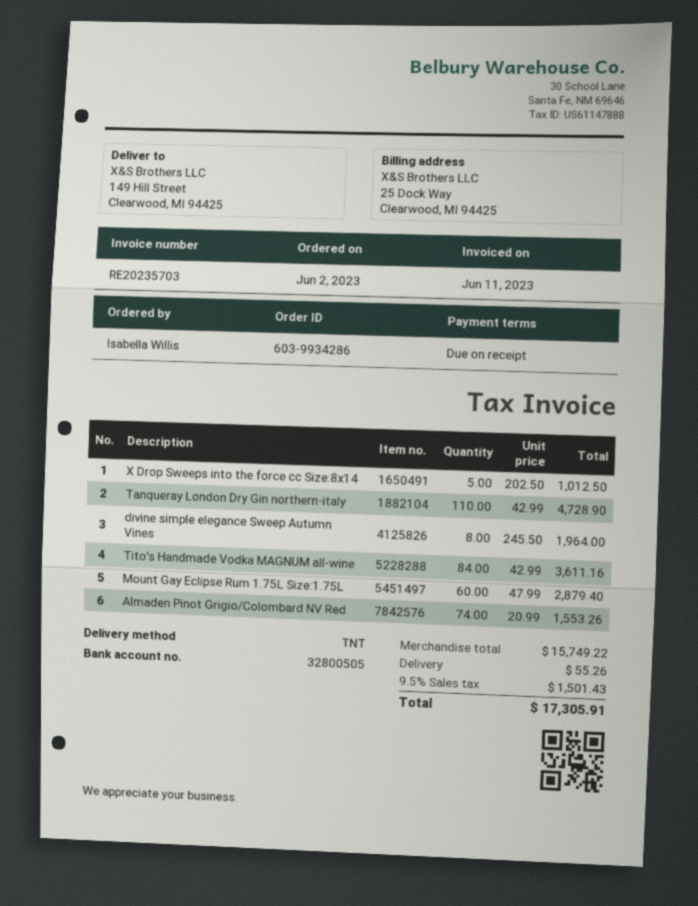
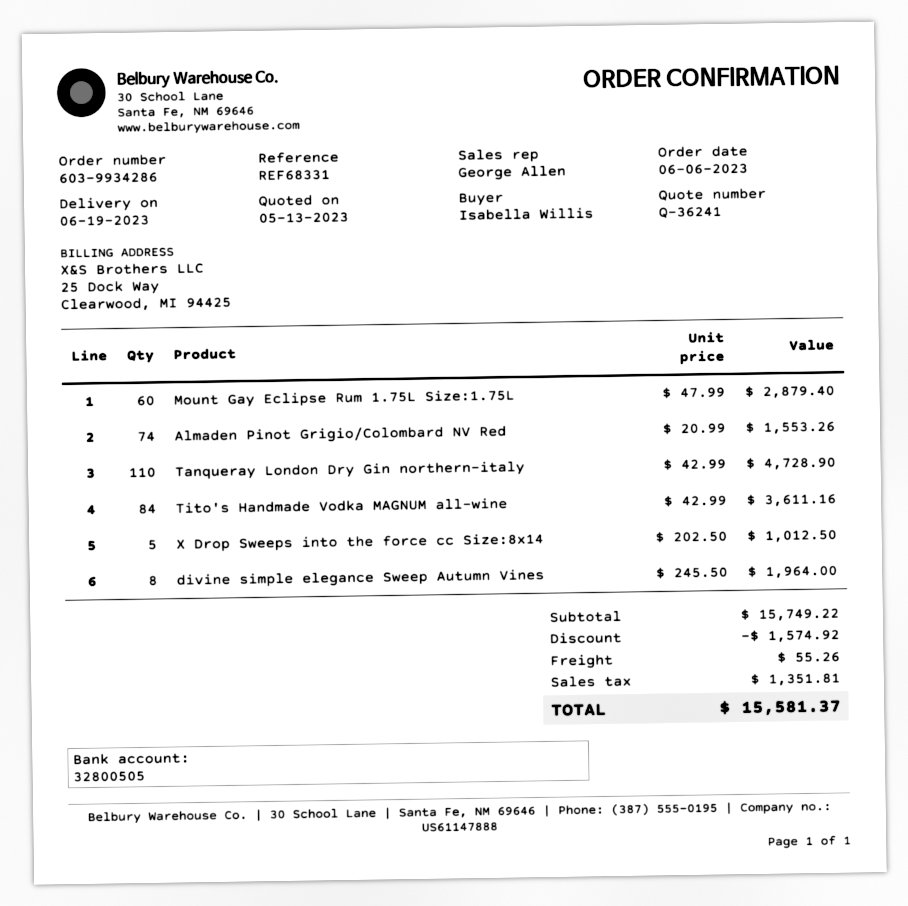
order date: 2023-06-02 -> 2023-06-06
discount: none -> 1574.92
tax: 1501.43 -> 1351.81
total: 17305.91 -> 15581.37

